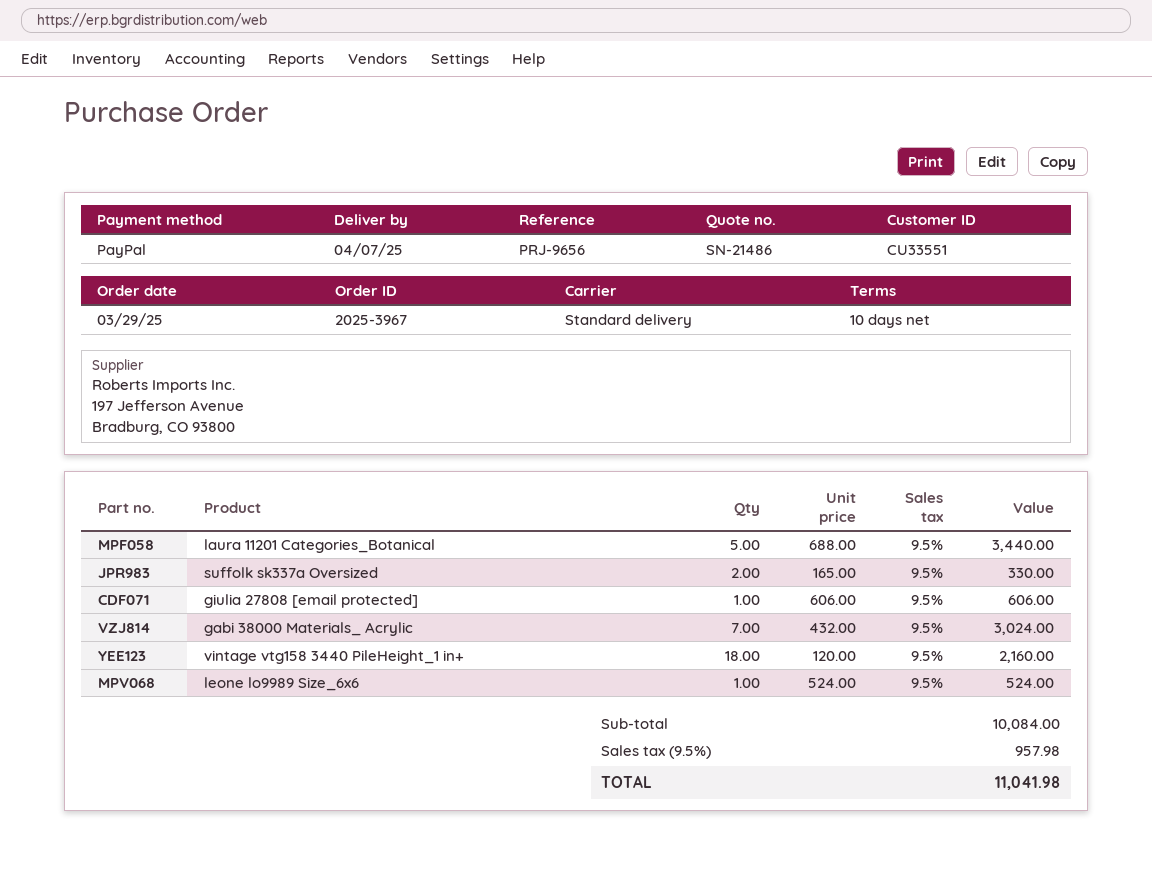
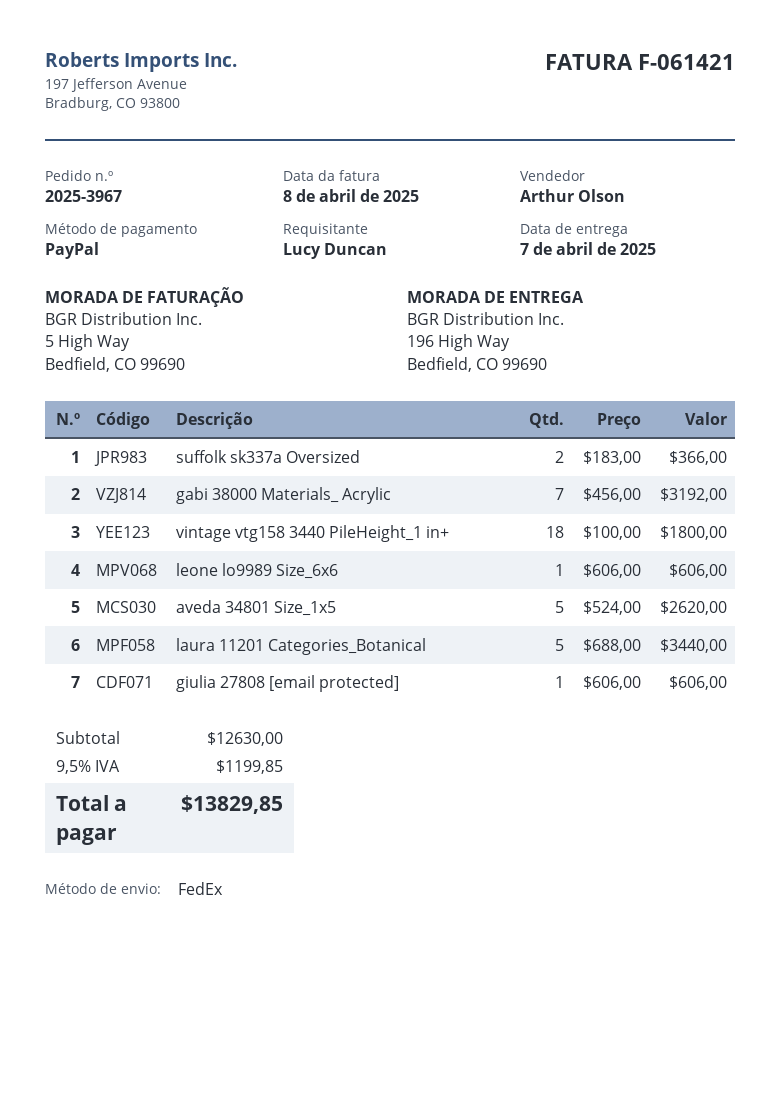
shipping method: standard -> FedEx
suffolk sk337a Oversized: 2 x 165.00 = 330.00 -> 2 x 183.00 = 366.00
gabi 38000 Materials_ Acrylic: 7 x 432.00 = 3024.00 -> 7 x 456.00 = 3192.00
vintage vtg158 3440 PileHeight_1 in+: 18 x 120.00 = 2160.00 -> 18 x 100.00 = 1800.00
leone lo9989 Size_6x6: 1 x 524.00 = 524.00 -> 1 x 606.00 = 606.00
aveda 34801 Size_1x5: none -> 5 x 524.00 = 2620.00
subtotal: 10084.00 -> 12630.00
tax: 9.5% = 957.98 -> 9.5% = 1199.85
total: 11041.98 -> 13829.85

